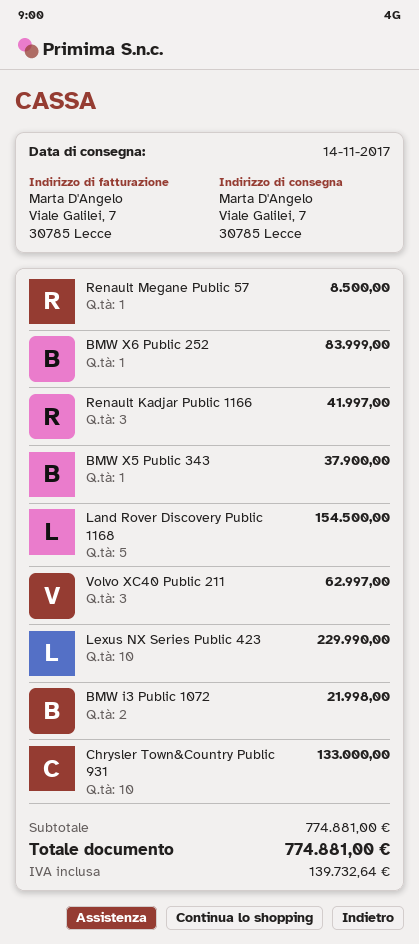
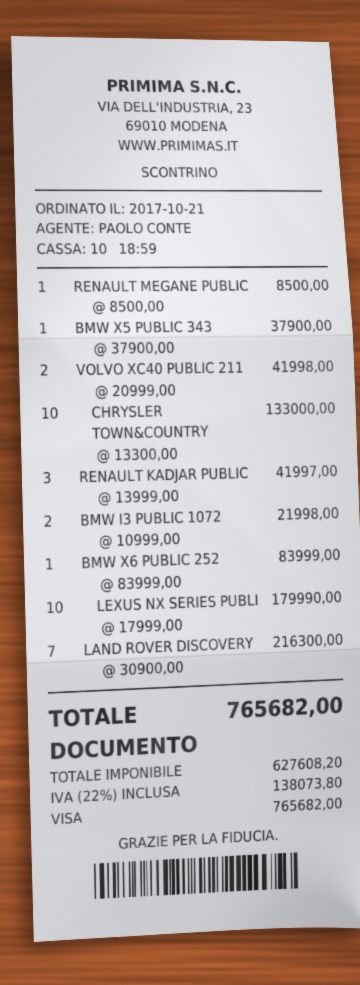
Land Rover Discovery Public 1168: 5 for 154500.00 -> 7 for 216300.00
Volvo XC40 Public 211: 3 for 62997.00 -> 2 for 41998.00
Lexus NX Series Public 423: 10 for 229990.00 -> 10 for 179990.00
tax: 139732.64 -> 138073.80
total: 774881.00 -> 765682.00

